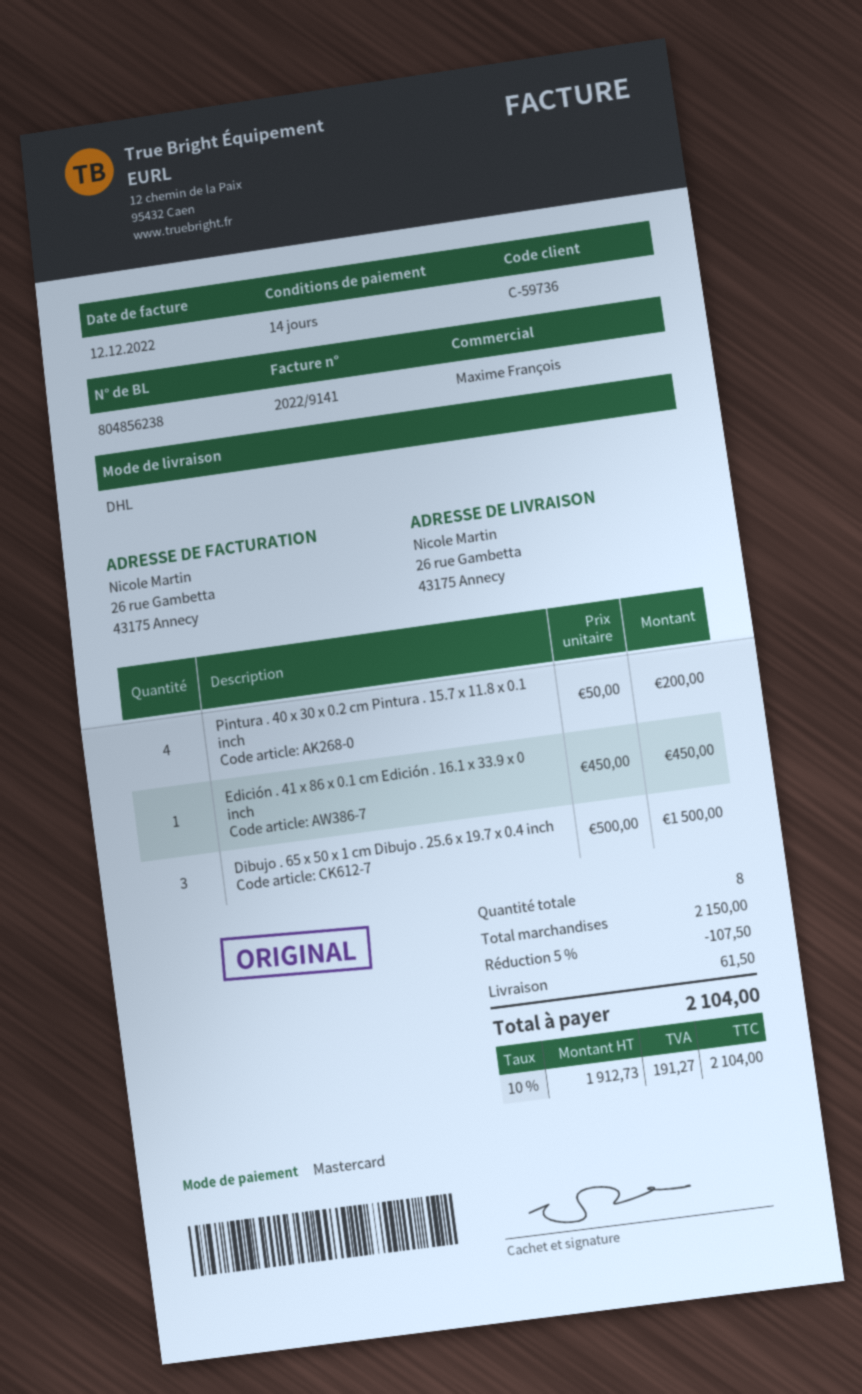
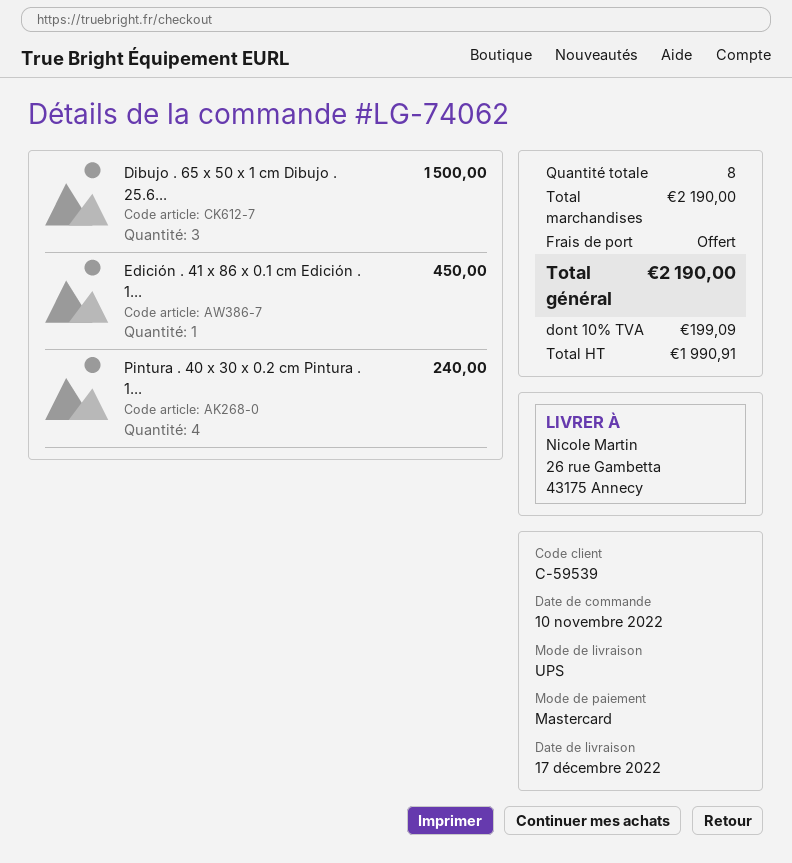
customer number: C-59736 -> C-59539
shipping method: DHL -> UPS
Pintura . 40 x 30 x 0.2 cm Pintura . 15.7 x 11.8 x 0.1 inch: 4 for 200.00 -> 4 for 240.00
subtotal: 2150.00 -> 2190.00
discount: 5% = 107.50 -> none
shipping: 61.50 -> 0.00
net: 1912.73 -> 1990.91
tax: 10% = 191.27 -> 10% = 199.09
total: 2104.00 -> 2190.00

